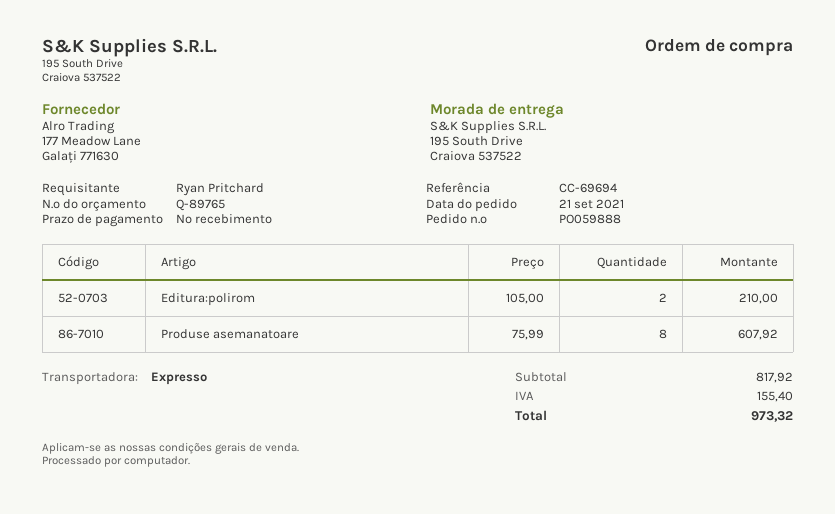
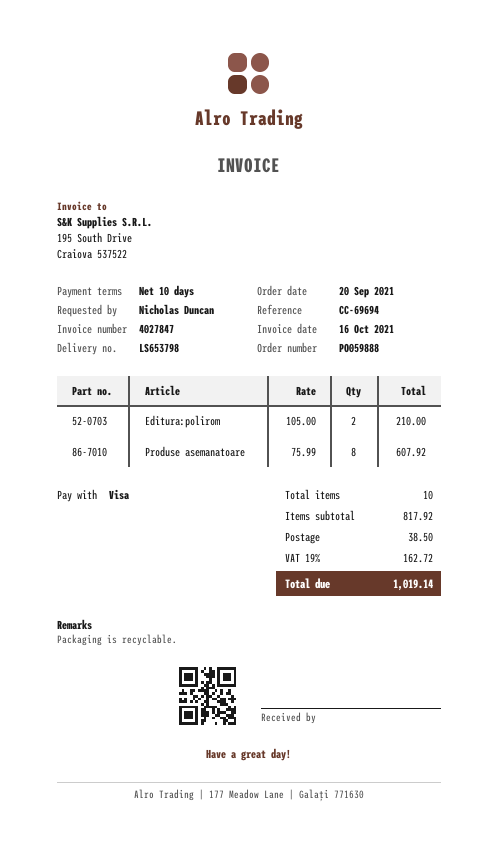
order date: 2021-09-21 -> 2021-09-20
payment terms: on receipt -> 10 days
ordered by: Ryan Pritchard -> Nicholas Duncan
shipping: none -> 38.50
tax: 155.40 -> 162.72
total: 973.32 -> 1019.14

